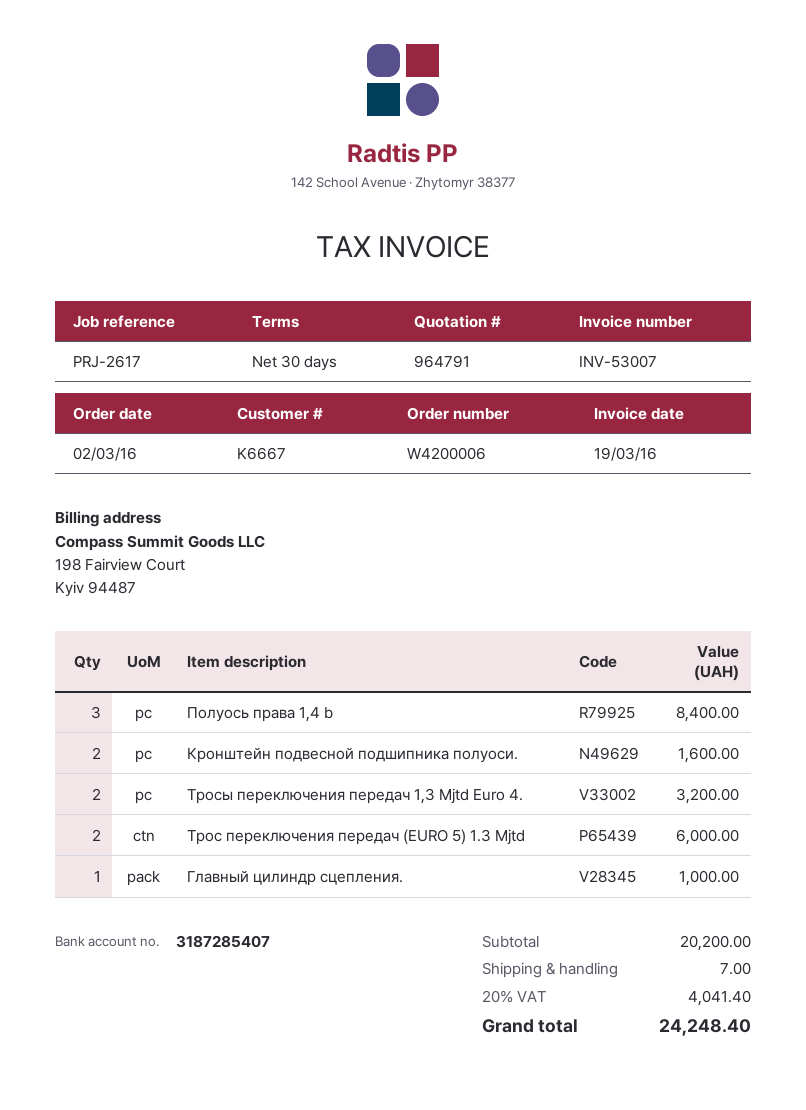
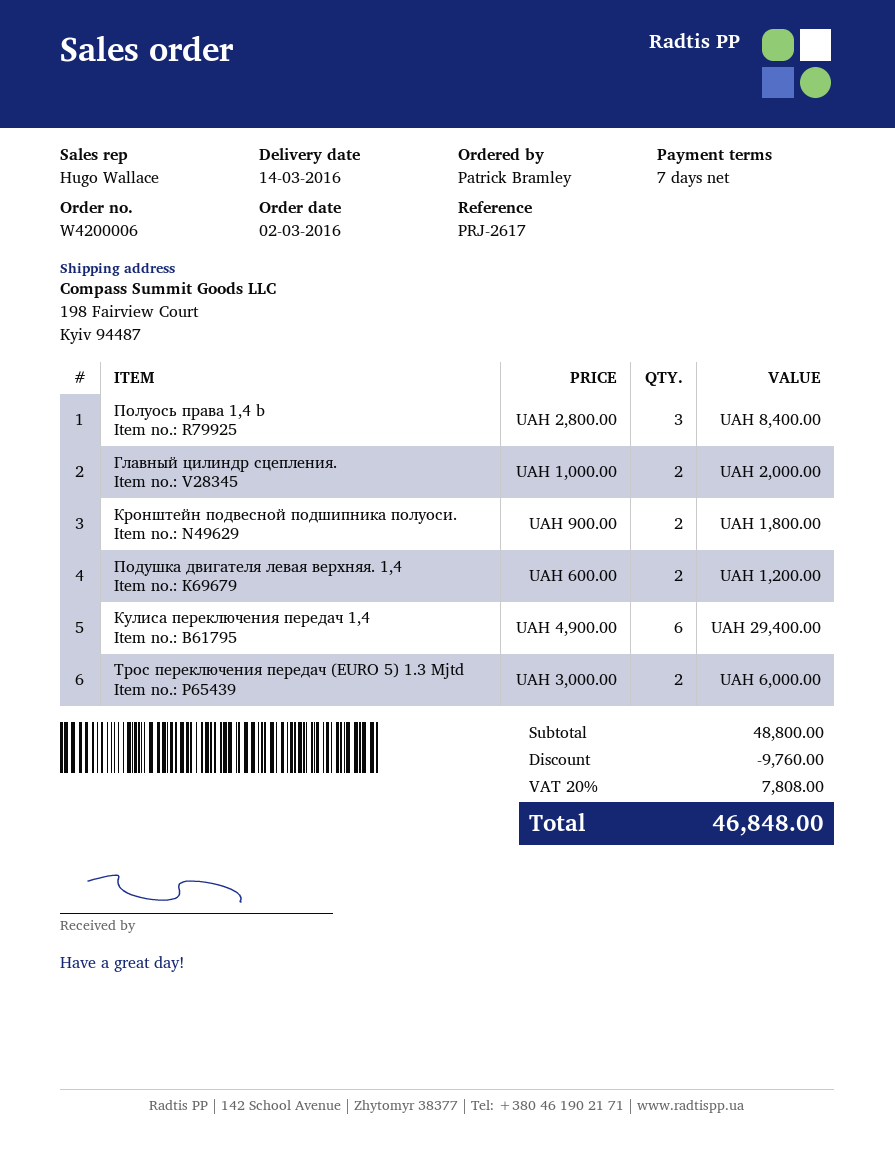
payment terms: 30 days -> 7 days
Кронштейн подвесной подшипника полуоси.: 2 for 1600.00 -> 2 for 1800.00
Тросы переключения передач 1,3 Mjtd Euro 4.: 2 for 3200.00 -> none
Главный цилиндр сцепления.: 1 for 1000.00 -> 2 for 2000.00
Подушка двигателя левая верхняя. 1,4: none -> 2 for 1200.00
Кулиса переключения передач 1,4: none -> 6 for 29400.00
subtotal: 20200.00 -> 48800.00
discount: none -> 9760.00
shipping: 7.00 -> none
tax: 20% = 4041.40 -> 20% = 7808.00
total: 24248.40 -> 46848.00

